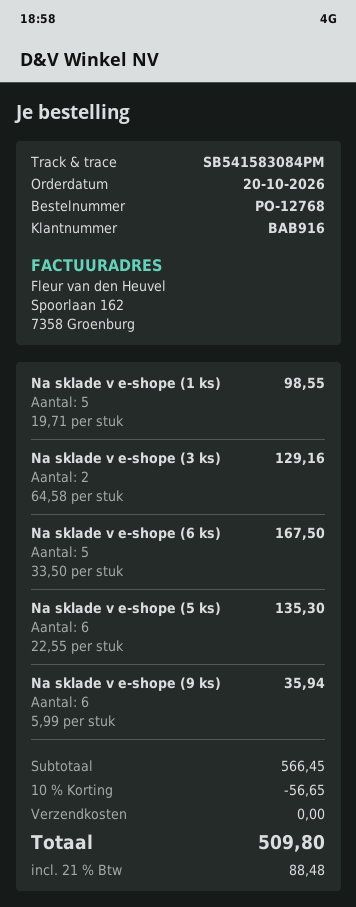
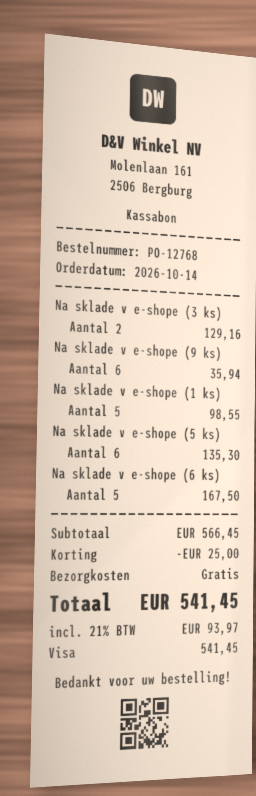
order date: 2026-10-20 -> 2026-10-14
discount: 56.65 -> 25.00
tax: 21% = 88.48 -> 21% = 93.97
total: 509.80 -> 541.45

